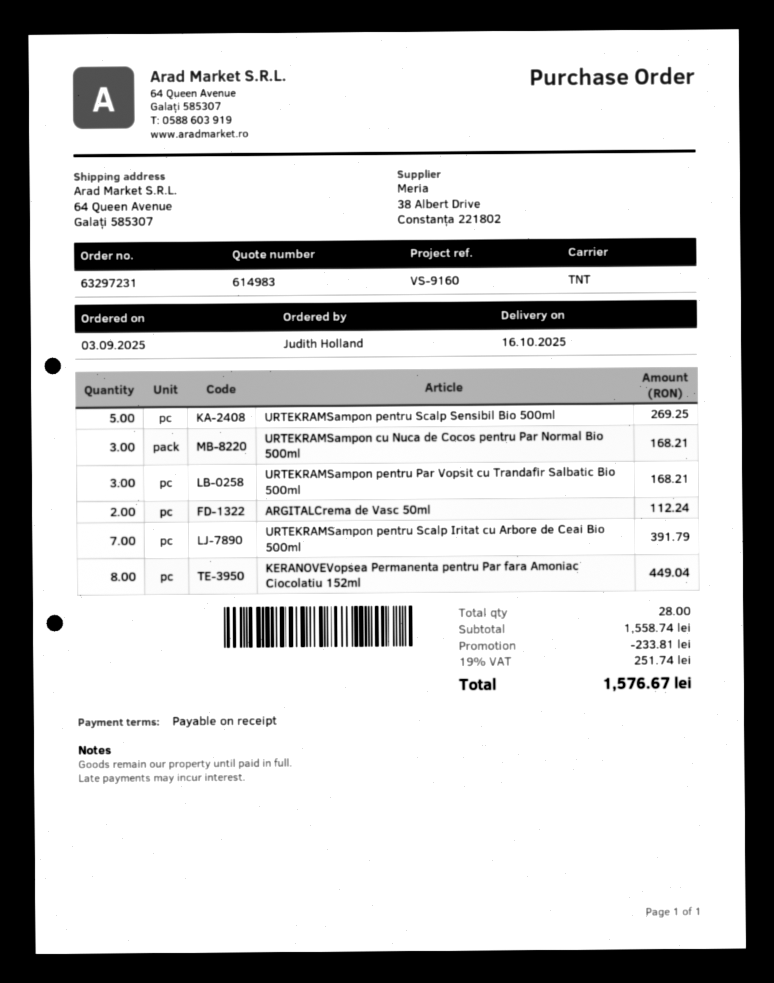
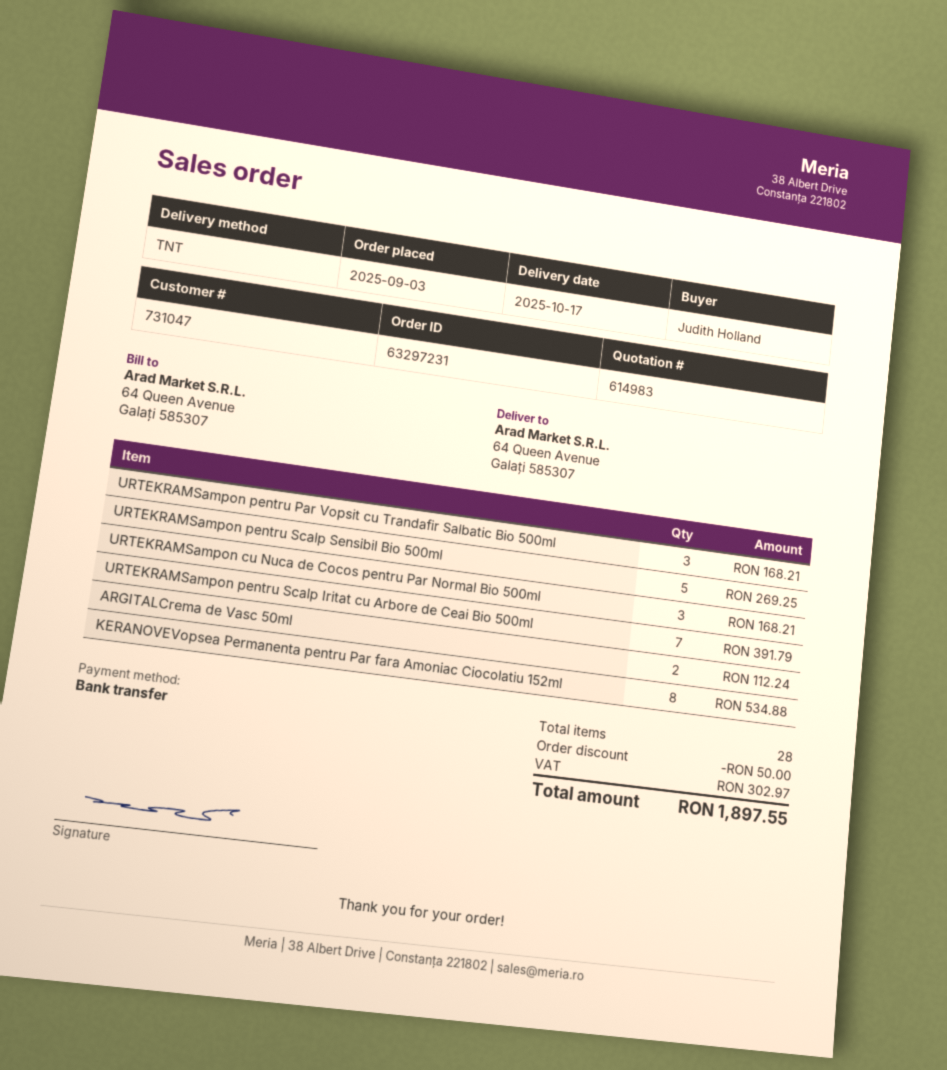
delivery date: 2025-10-16 -> 2025-10-17
KERANOVEVopsea Permanenta pentru Par fara Amoniac Ciocolatiu 152ml: 8 for 449.04 -> 8 for 534.88
discount: 233.81 -> 50.00
tax: 251.74 -> 302.97
total: 1576.67 -> 1897.55

